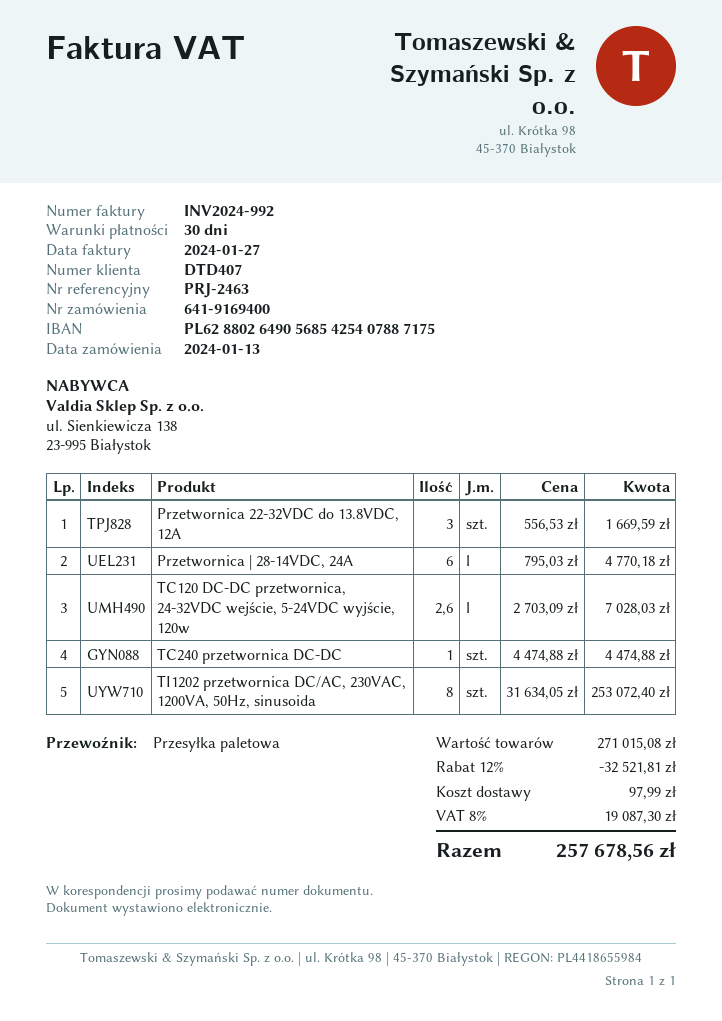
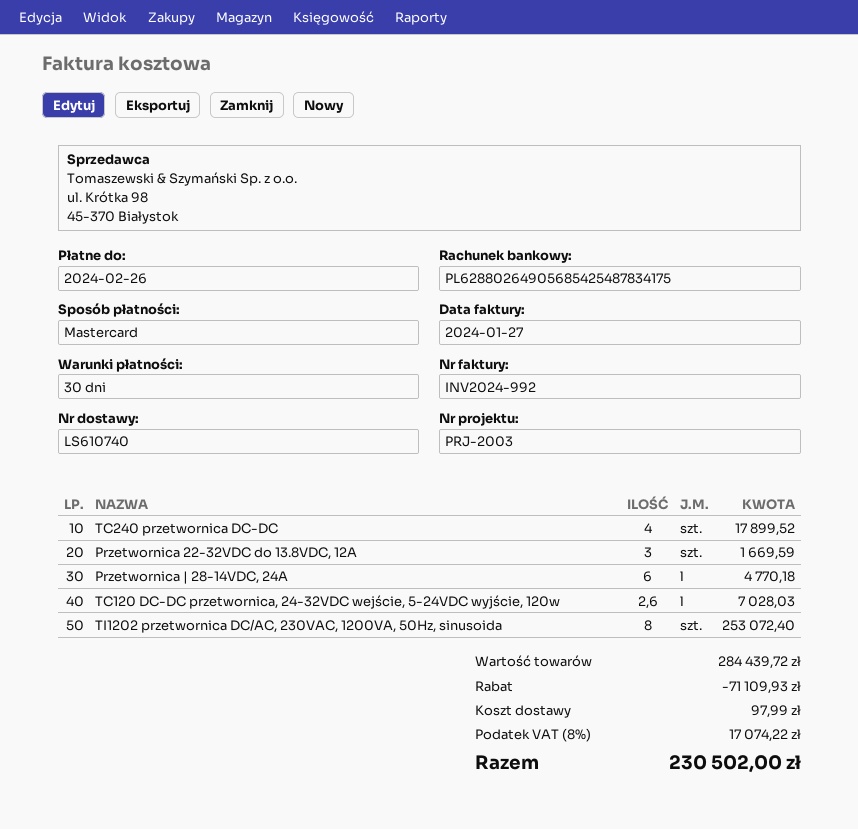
reference: PRJ-2463 -> PRJ-2003
bank account: PL62880264905685425407887175 -> PL62880264905685425487834175
TC240 przetwornica DC-DC: 1 for 4474.88 -> 4 for 17899.52
subtotal: 271015.08 -> 284439.72
discount: 32521.81 -> 71109.93
tax: 8% = 19087.30 -> 8% = 17074.22
total: 257678.56 -> 230502.00

